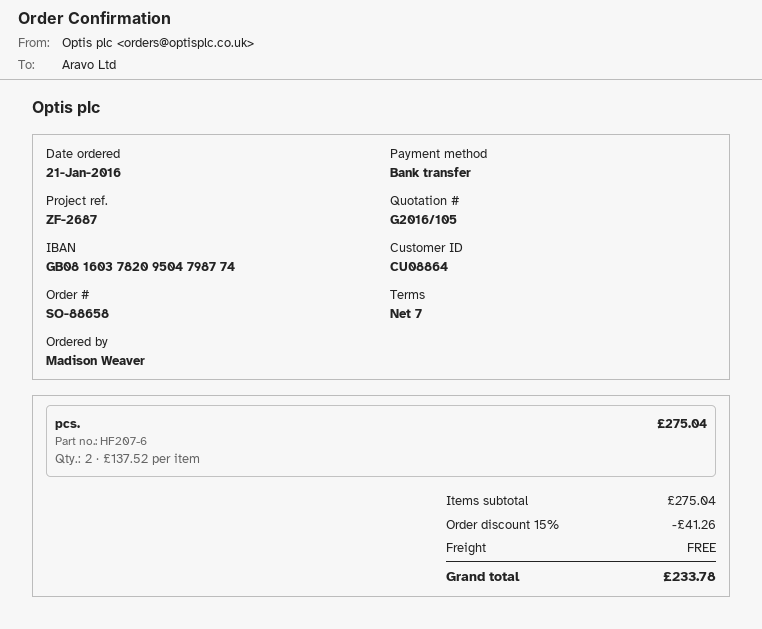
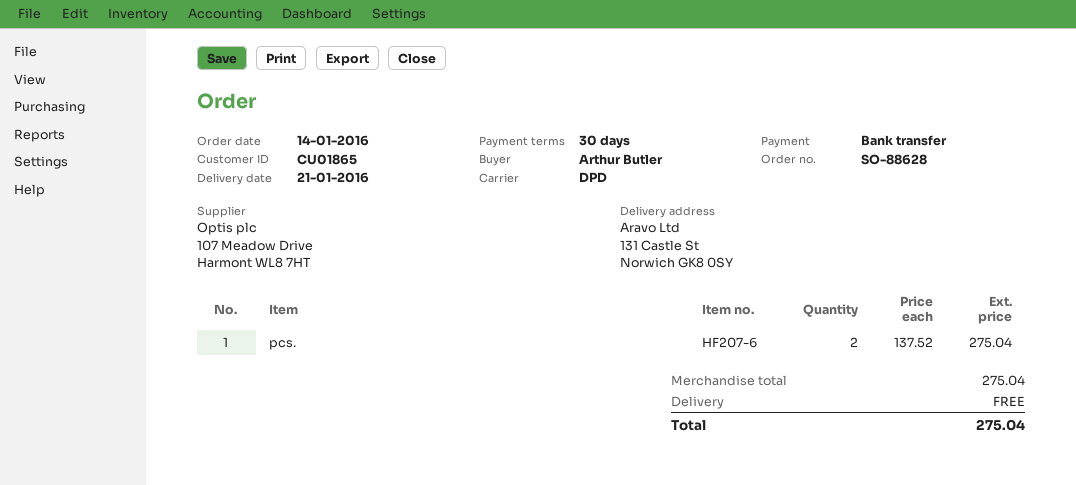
order number: SO-88658 -> SO-88628
order date: 2016-01-21 -> 2016-01-14
payment terms: 7 days -> 30 days
customer number: CU08864 -> CU01865
ordered by: Madison Weaver -> Arthur Butler
discount: 15% = 41.26 -> none
total: 233.78 -> 275.04

